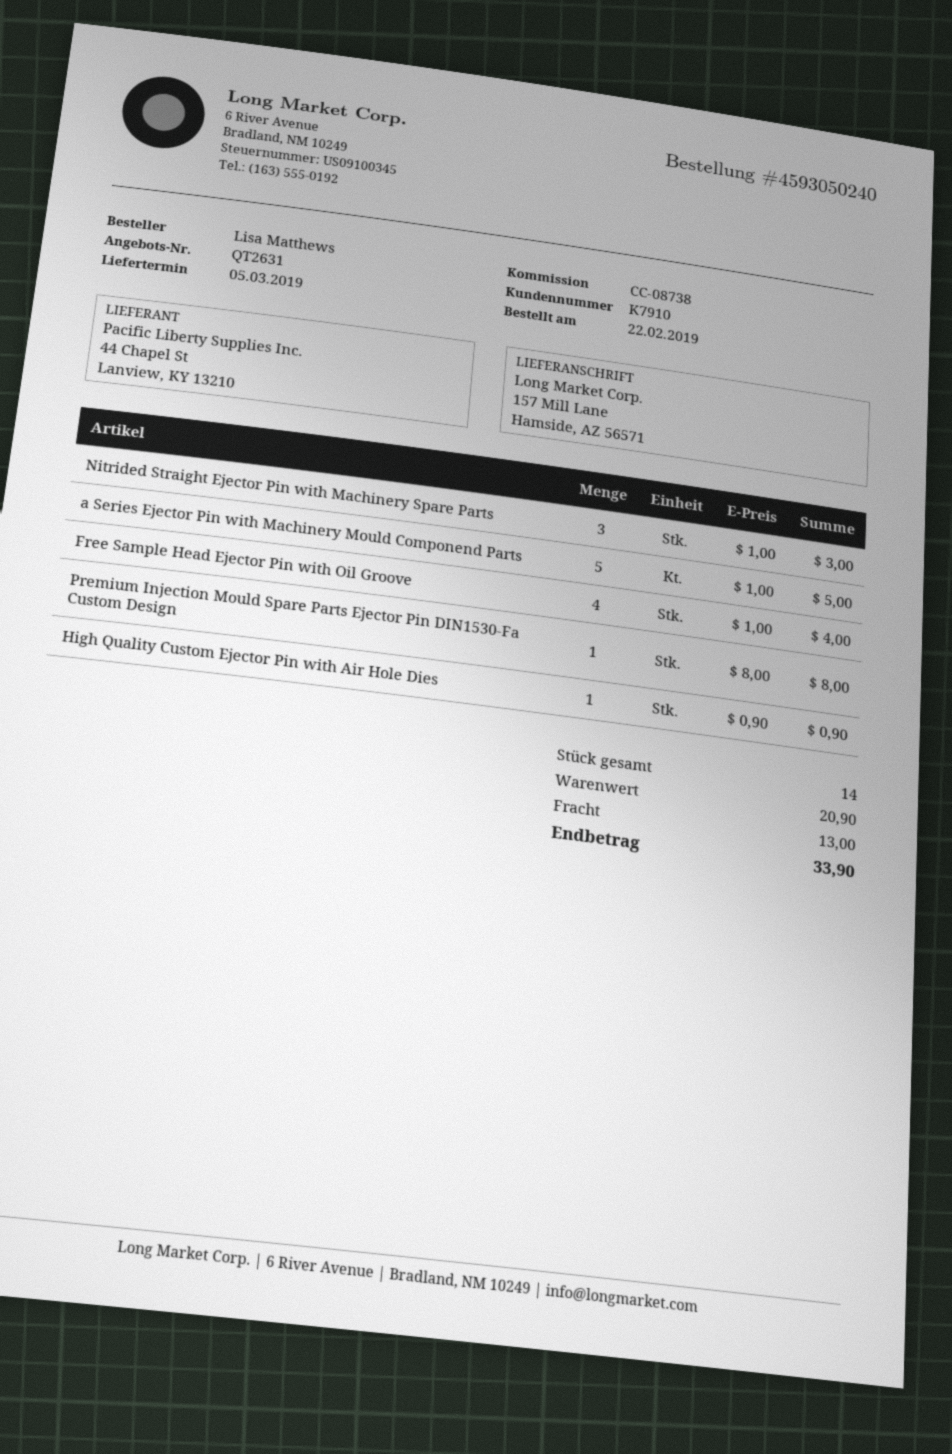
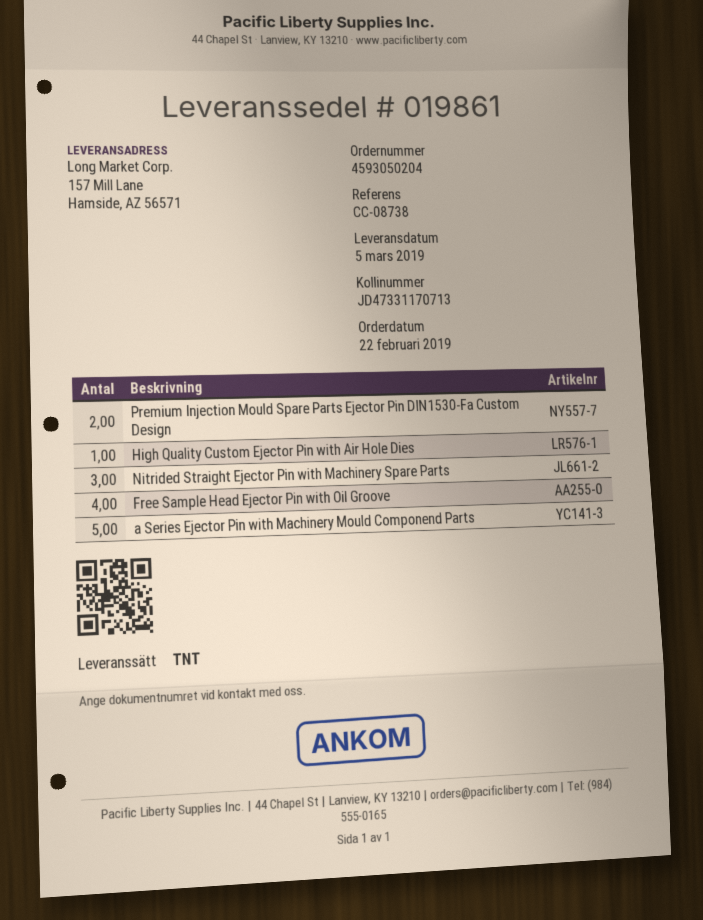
order number: 4593050240 -> 4593050204
Premium Injection Mould Spare Parts Ejector Pin DIN1530-Fa Custom Design: 1 -> 2

